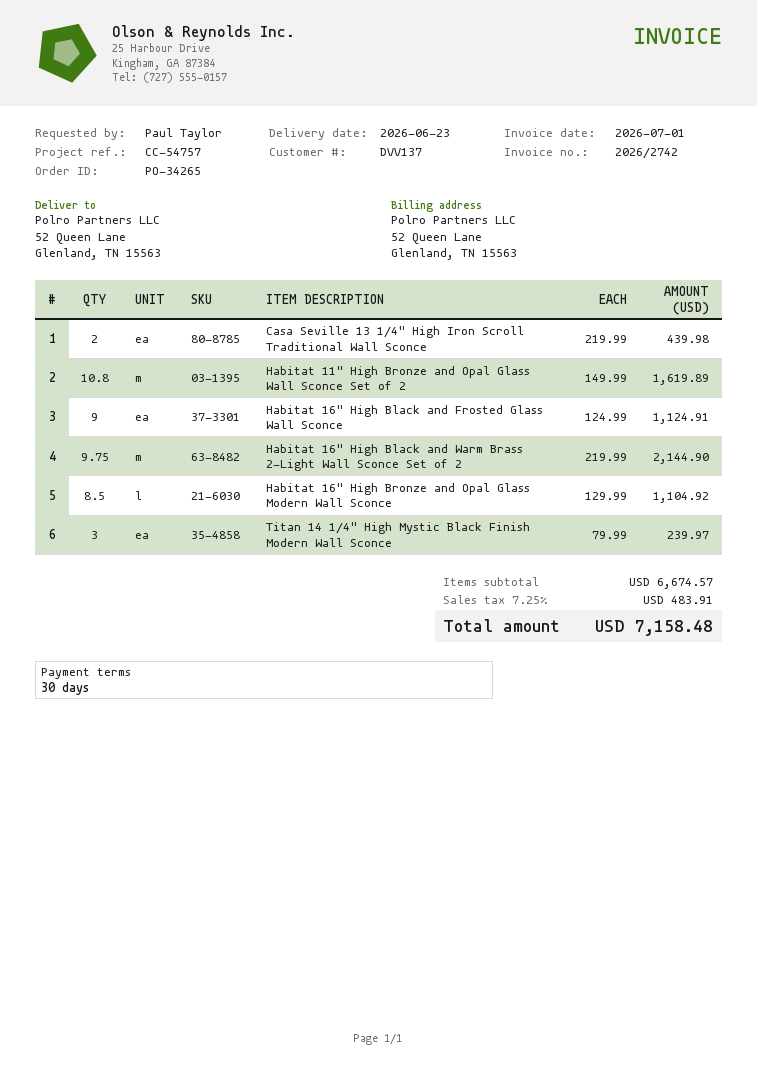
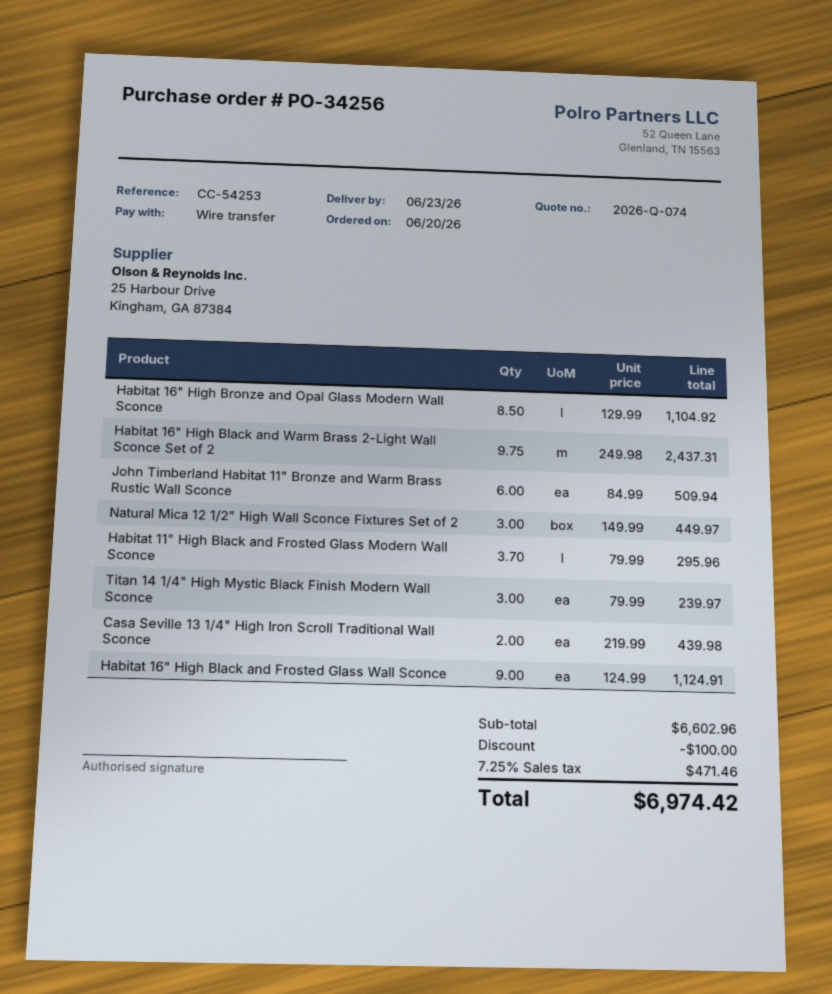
order number: PO-34265 -> PO-34256
reference: CC-54757 -> CC-54253
Habitat 11" High Bronze and Opal Glass Wall Sconce Set of 2: 10.8 x 149.99 = 1619.89 -> none
Habitat 16" High Black and Warm Brass 2-Light Wall Sconce Set of 2: 9.75 x 219.99 = 2144.90 -> 9.75 x 249.98 = 2437.31
John Timberland Habitat 11" Bronze and Warm Brass Rustic Wall Sconce: none -> 6 x 84.99 = 509.94
Natural Mica 12 1/2" High Wall Sconce Fixtures Set of 2: none -> 3 x 149.99 = 449.97
Habitat 11" High Black and Frosted Glass Modern Wall Sconce: none -> 3.7 x 79.99 = 295.96
subtotal: 6674.57 -> 6602.96
discount: none -> 100.00
tax: 7.25% = 483.91 -> 7.25% = 471.46
total: 7158.48 -> 6974.42

